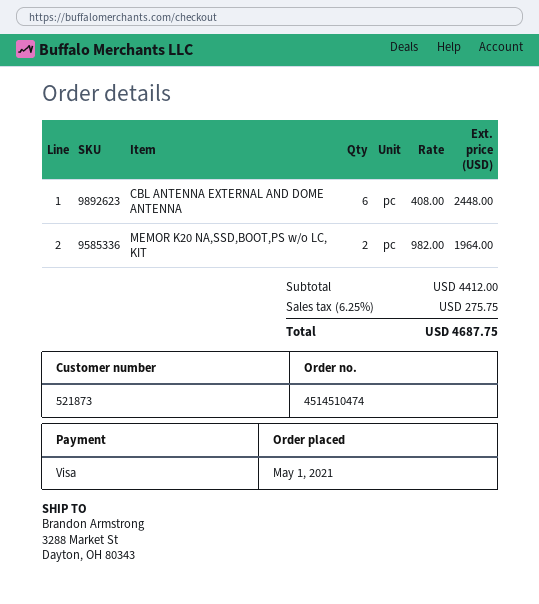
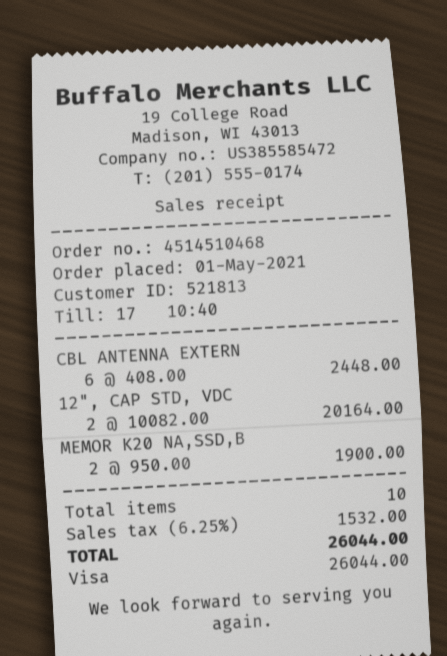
order number: 4514510474 -> 4514510468
customer number: 521873 -> 521813
MEMOR K20 NA,SSD,BOOT,PS w/o LC, KIT: 2 x 982.00 = 1964.00 -> 2 x 950.00 = 1900.00
12", CAP STD, VDC: none -> 2 x 10082.00 = 20164.00
tax: 6.25% = 275.75 -> 6.25% = 1532.00
total: 4687.75 -> 26044.00

